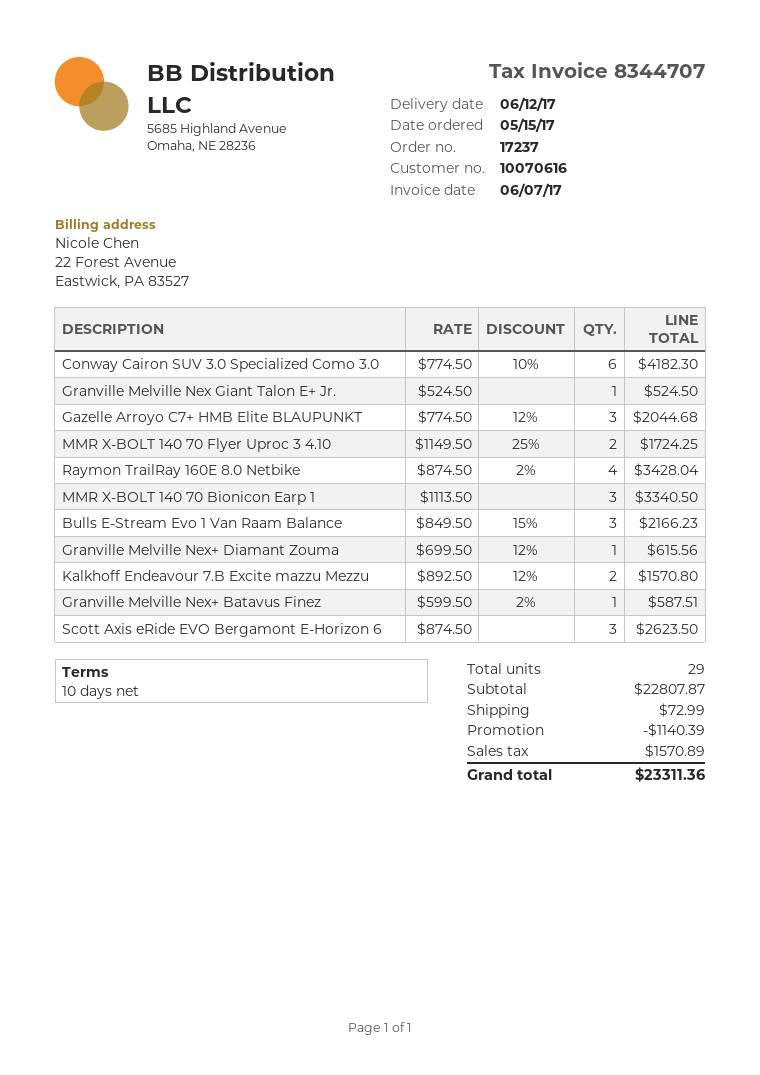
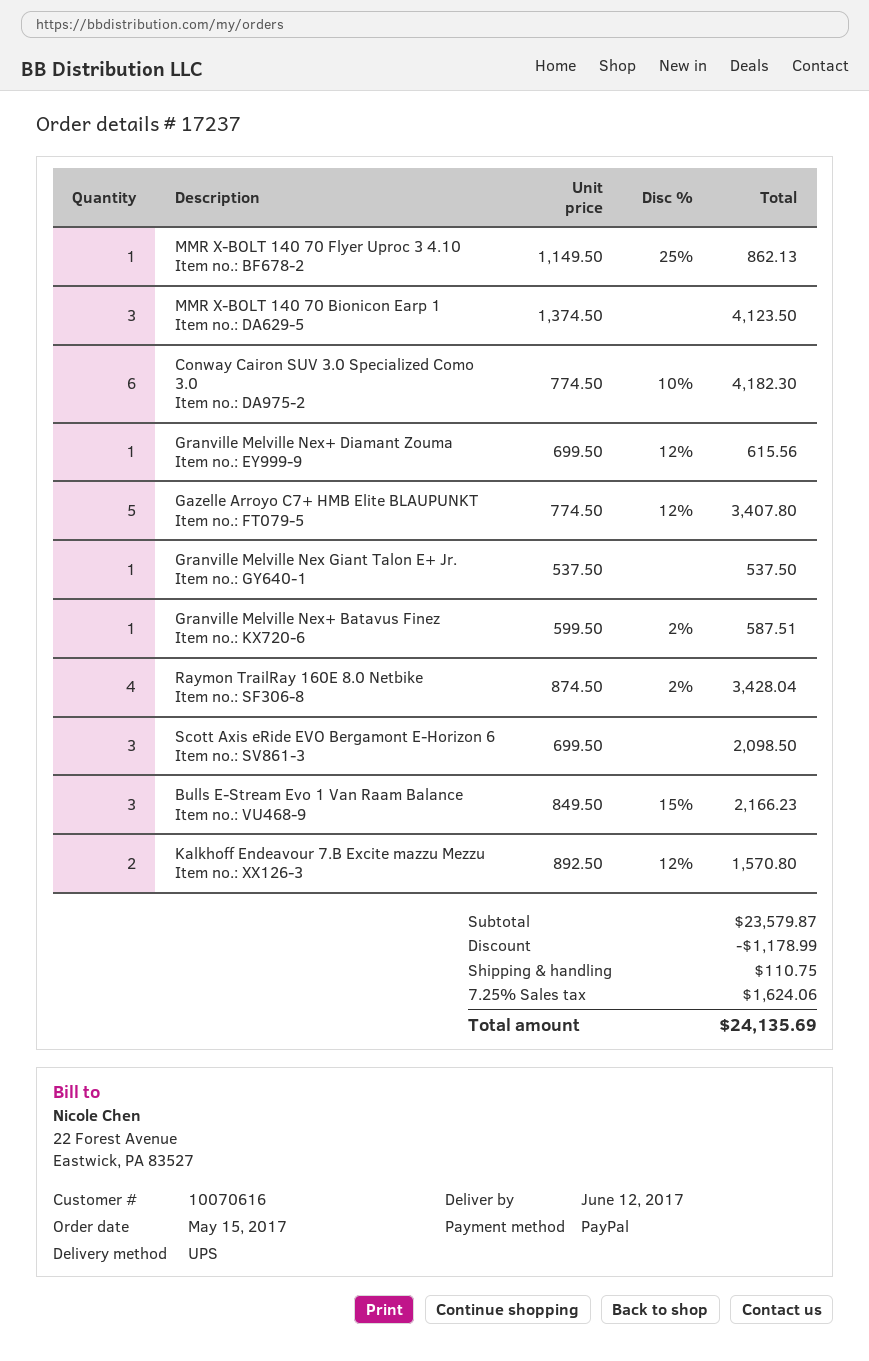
Granville Melville Nex Giant Talon E+ Jr.: 1 x 524.50 = 524.50 -> 1 x 537.50 = 537.50
Gazelle Arroyo C7+ HMB Elite BLAUPUNKT: 3 x 774.50 - 12% = 2044.68 -> 5 x 774.50 - 12% = 3407.80
MMR X-BOLT 140 70 Flyer Uproc 3 4.10: 2 x 1149.50 - 25% = 1724.25 -> 1 x 1149.50 - 25% = 862.13
MMR X-BOLT 140 70 Bionicon Earp 1: 3 x 1113.50 = 3340.50 -> 3 x 1374.50 = 4123.50
Scott Axis eRide EVO Bergamont E-Horizon 6: 3 x 874.50 = 2623.50 -> 3 x 699.50 = 2098.50
subtotal: 22807.87 -> 23579.87
discount: 1140.39 -> 1178.99
shipping: 72.99 -> 110.75
tax: 1570.89 -> 1624.06
total: 23311.36 -> 24135.69

